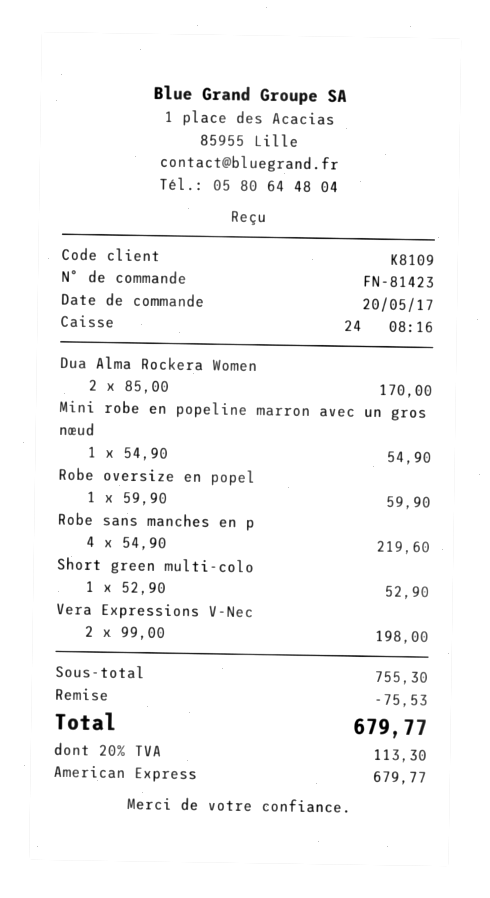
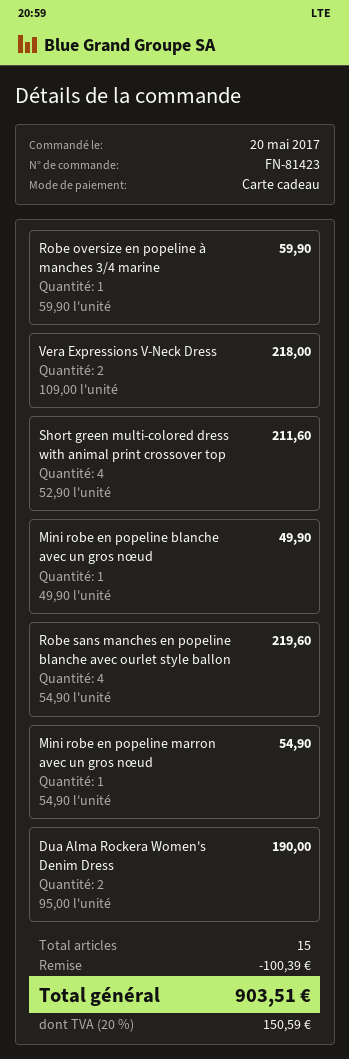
payment method: American Express -> gift card
Dua Alma Rockera Women: 2 x 85.00 = 170.00 -> 2 x 95.00 = 190.00
Short green multi-colo: 1 x 52.90 = 52.90 -> 4 x 52.90 = 211.60
Vera Expressions V-Nec: 2 x 99.00 = 198.00 -> 2 x 109.00 = 218.00
Mini robe en popeline blanche avec un gros nœud: none -> 1 x 49.90 = 49.90
discount: 75.53 -> 100.39
tax: 20% = 113.30 -> 20% = 150.59
total: 679.77 -> 903.51

